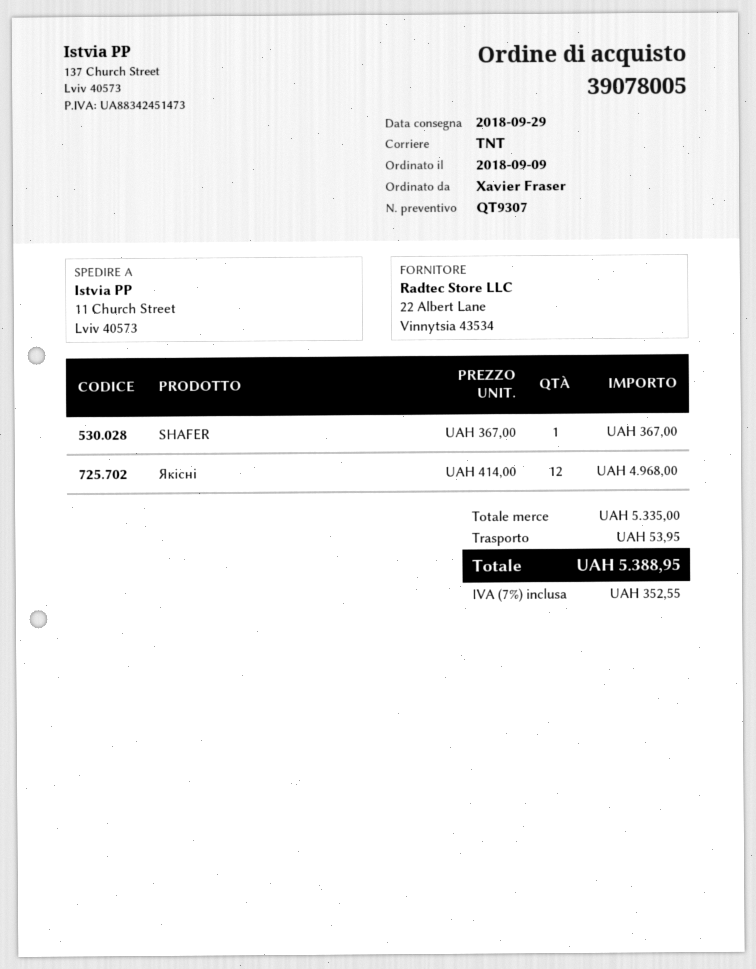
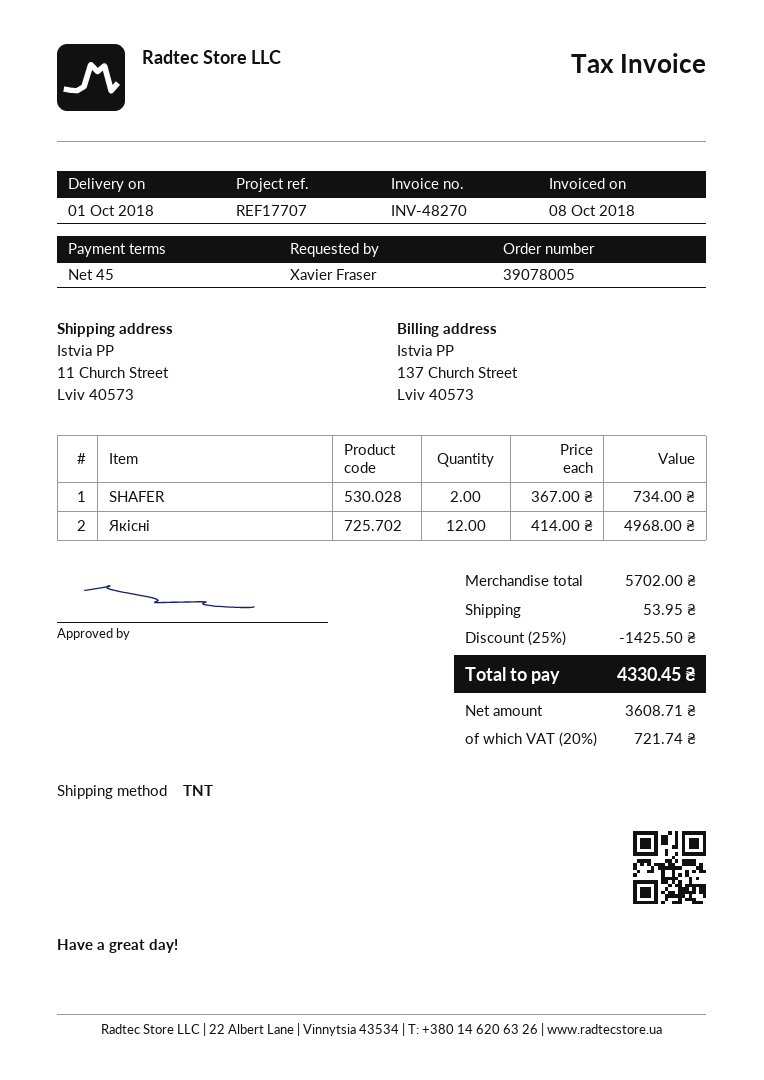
delivery date: 2018-09-29 -> 2018-10-01
SHAFER: 1 x 367.00 = 367.00 -> 2 x 367.00 = 734.00
subtotal: 5335.00 -> 5702.00
discount: none -> 25% = 1425.50
tax: 7% = 352.55 -> 20% = 721.74
total: 5388.95 -> 4330.45

